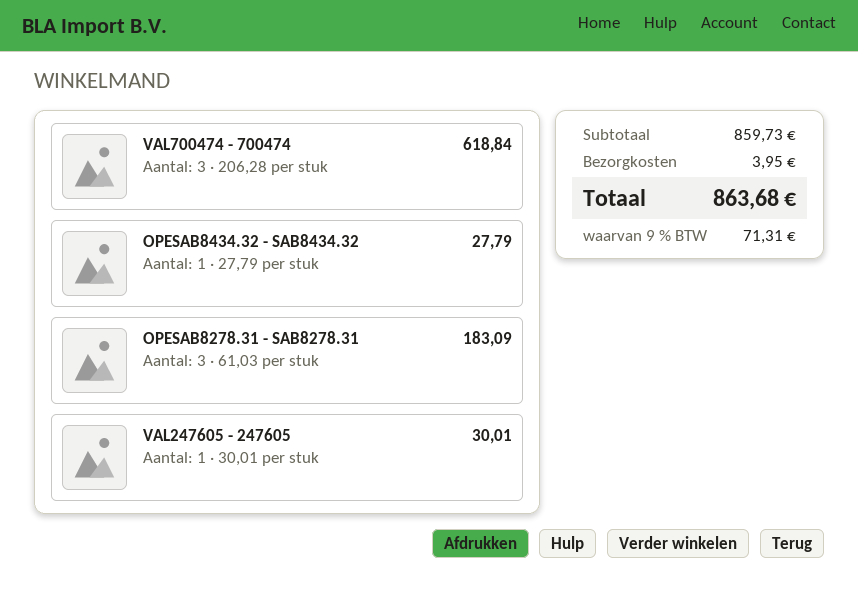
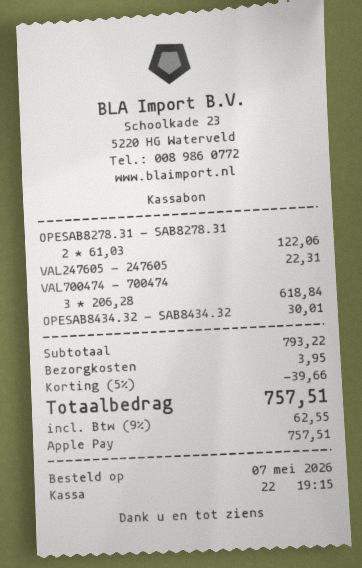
OPESAB8434.32 - SAB8434.32: 1 x 27.79 = 27.79 -> 1 x 30.01 = 30.01
OPESAB8278.31 - SAB8278.31: 3 x 61.03 = 183.09 -> 2 x 61.03 = 122.06
VAL247605 - 247605: 1 x 30.01 = 30.01 -> 1 x 22.31 = 22.31
subtotal: 859.73 -> 793.22
discount: none -> 5% = 39.66
tax: 9% = 71.31 -> 9% = 62.55
total: 863.68 -> 757.51

